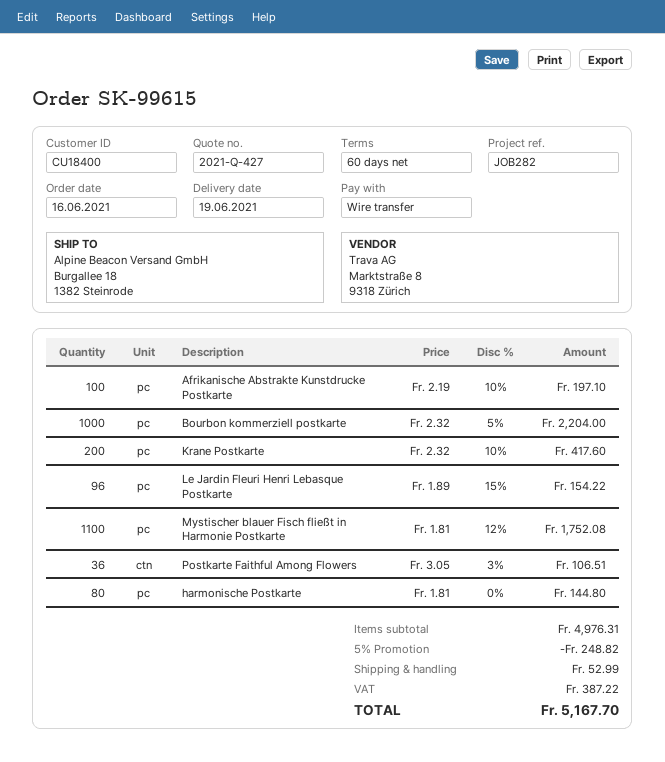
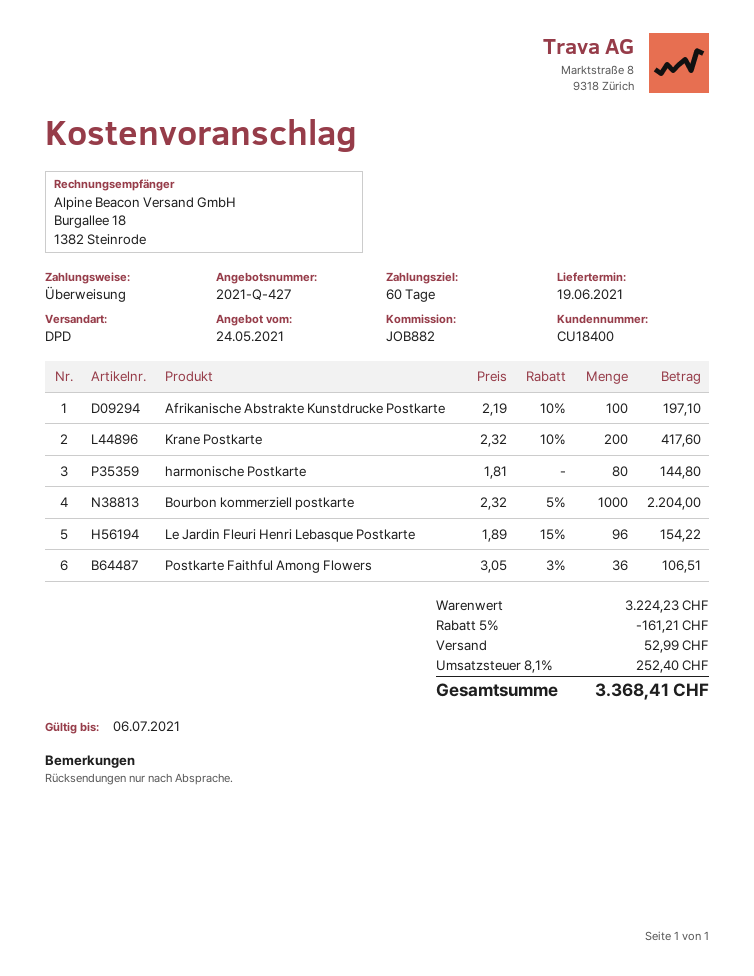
reference: JOB282 -> JOB882
Mystischer blauer Fisch fließt in Harmonie Postkarte: 1100 x 1.81 - 12% = 1752.08 -> none
subtotal: 4976.31 -> 3224.23
discount: 5% = 248.82 -> 5% = 161.21
tax: 387.22 -> 252.40
total: 5167.70 -> 3368.41

